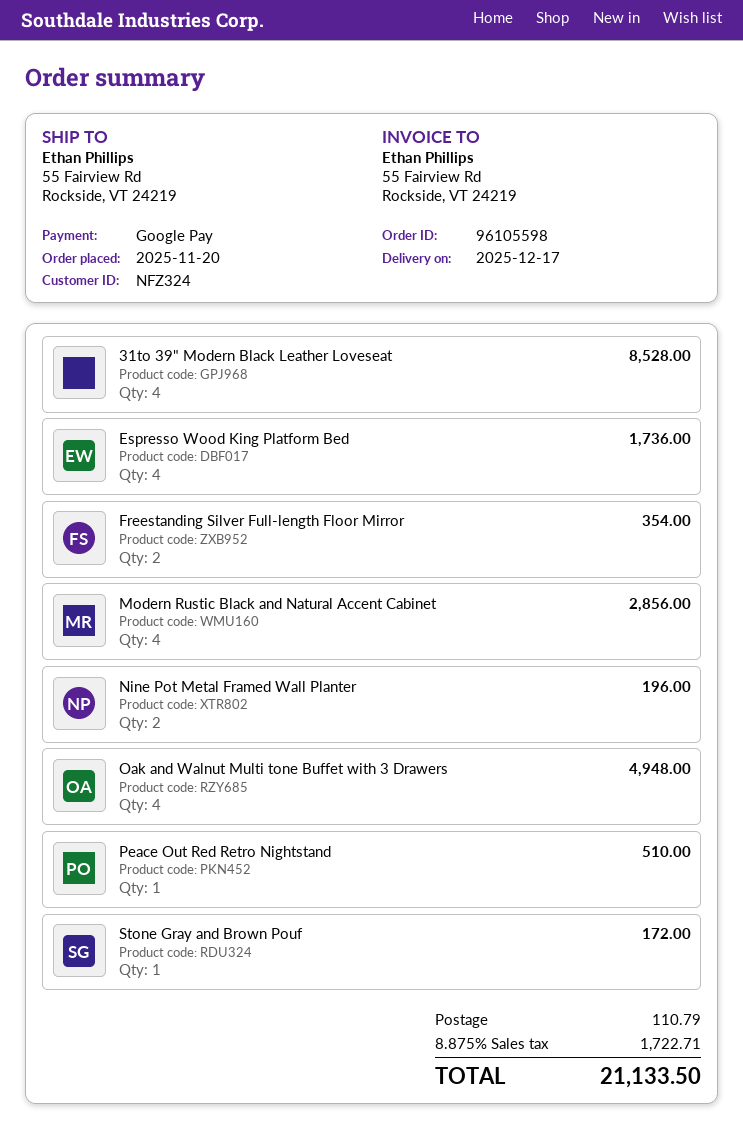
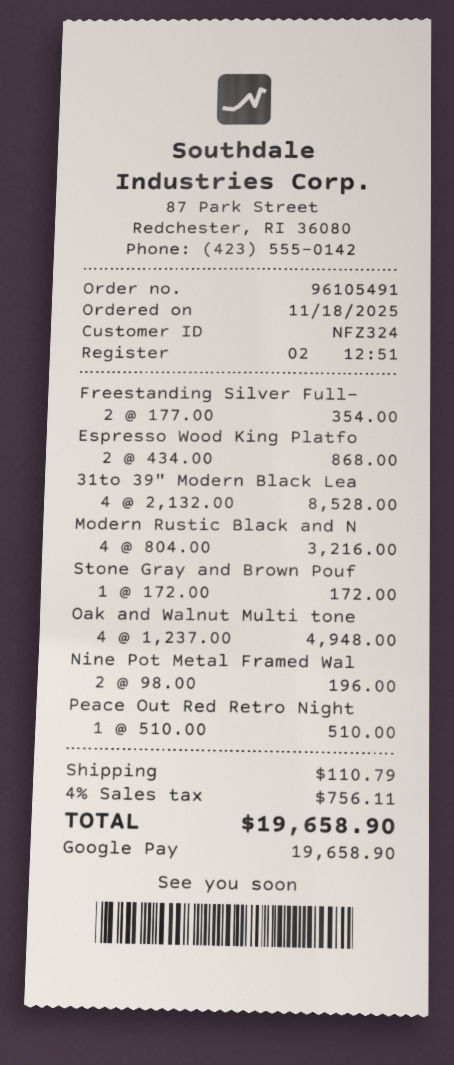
order number: 96105598 -> 96105491
order date: 2025-11-20 -> 2025-11-18
Espresso Wood King Platform Bed: 4 for 1736.00 -> 2 for 868.00
Modern Rustic Black and Natural Accent Cabinet: 4 for 2856.00 -> 4 for 3216.00
tax: 8.875% = 1722.71 -> 4% = 756.11
total: 21133.50 -> 19658.90

